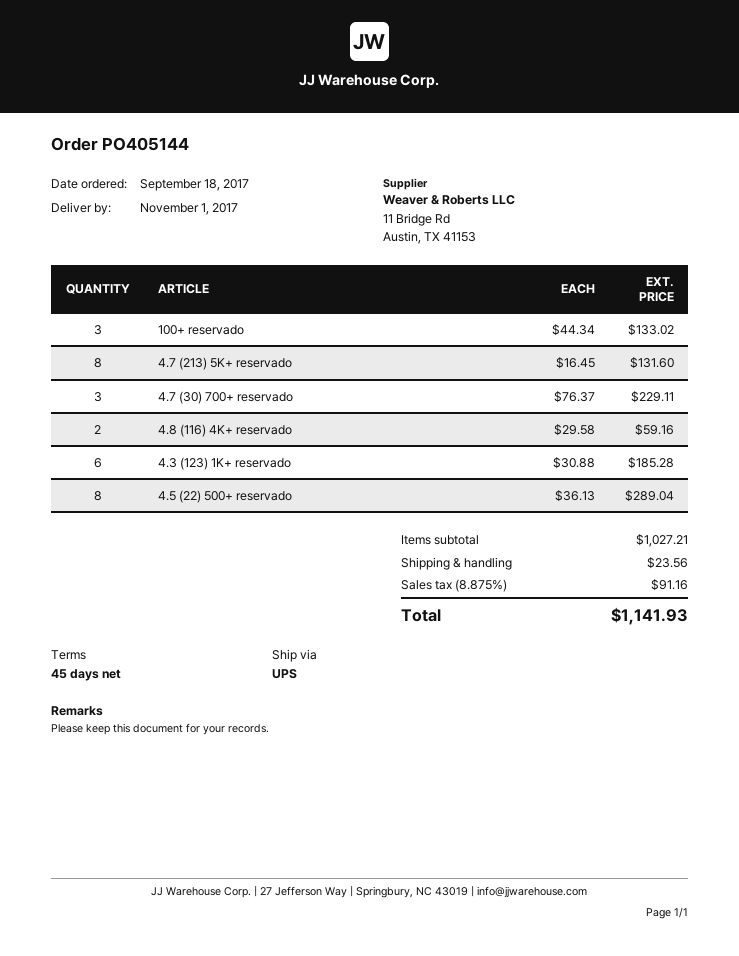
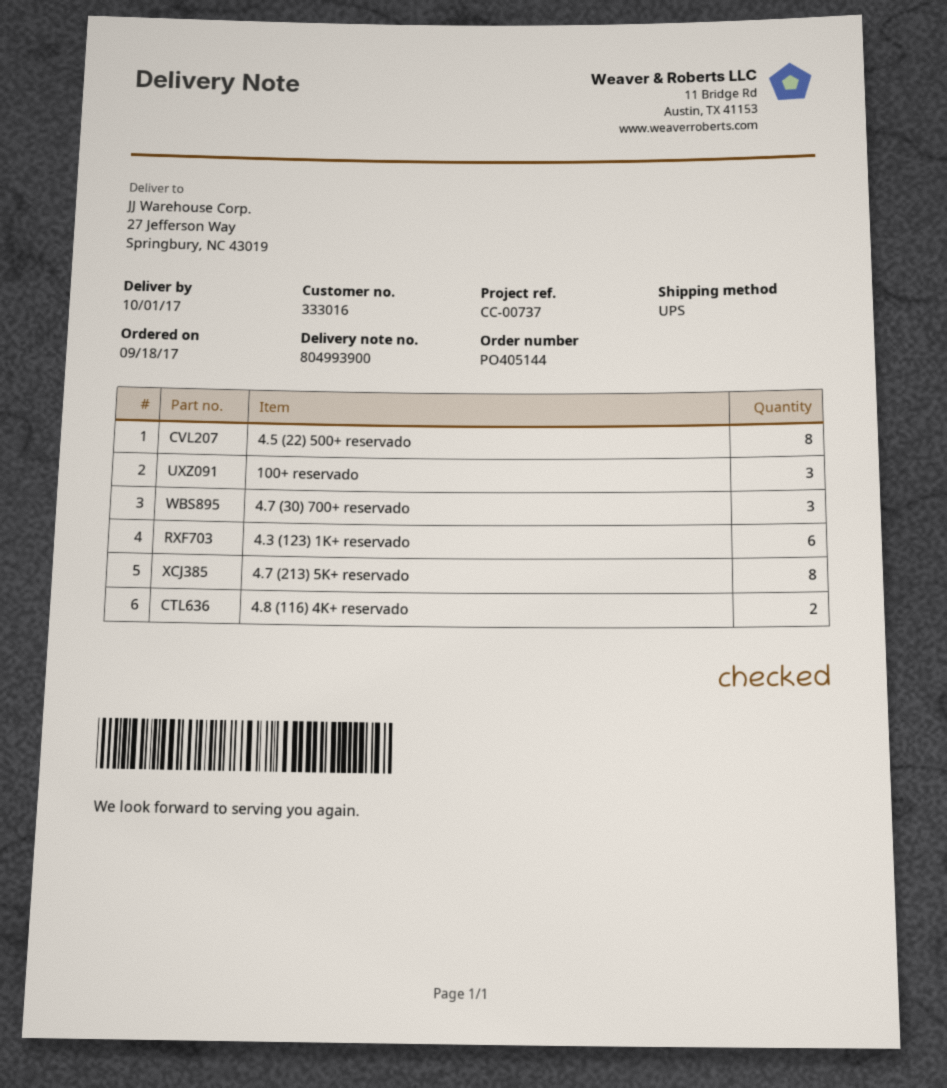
delivery date: 2017-11-01 -> 2017-10-01

